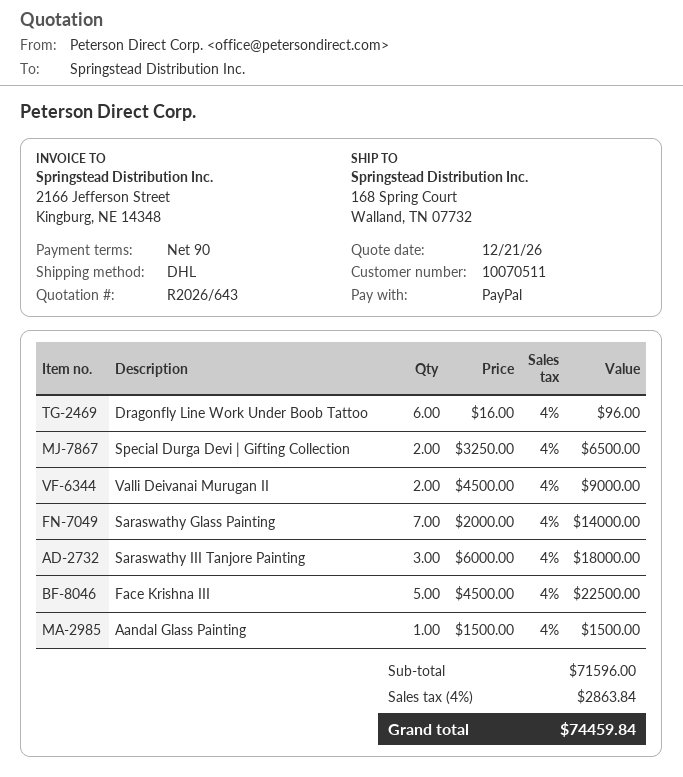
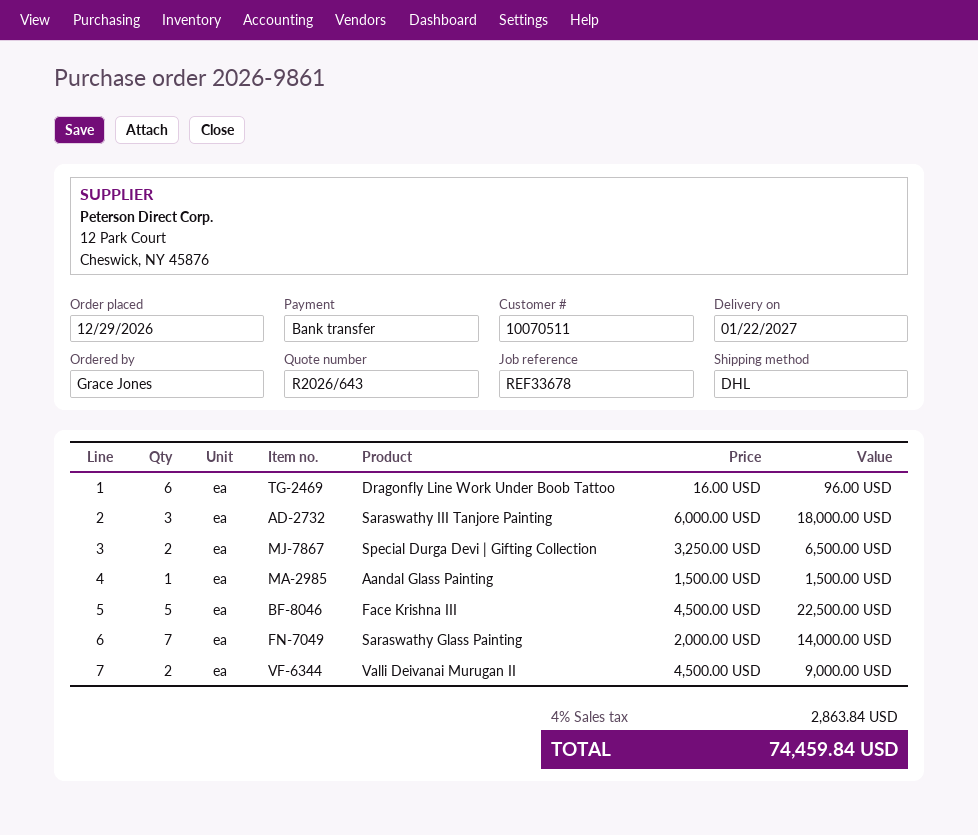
payment method: PayPal -> bank transfer

